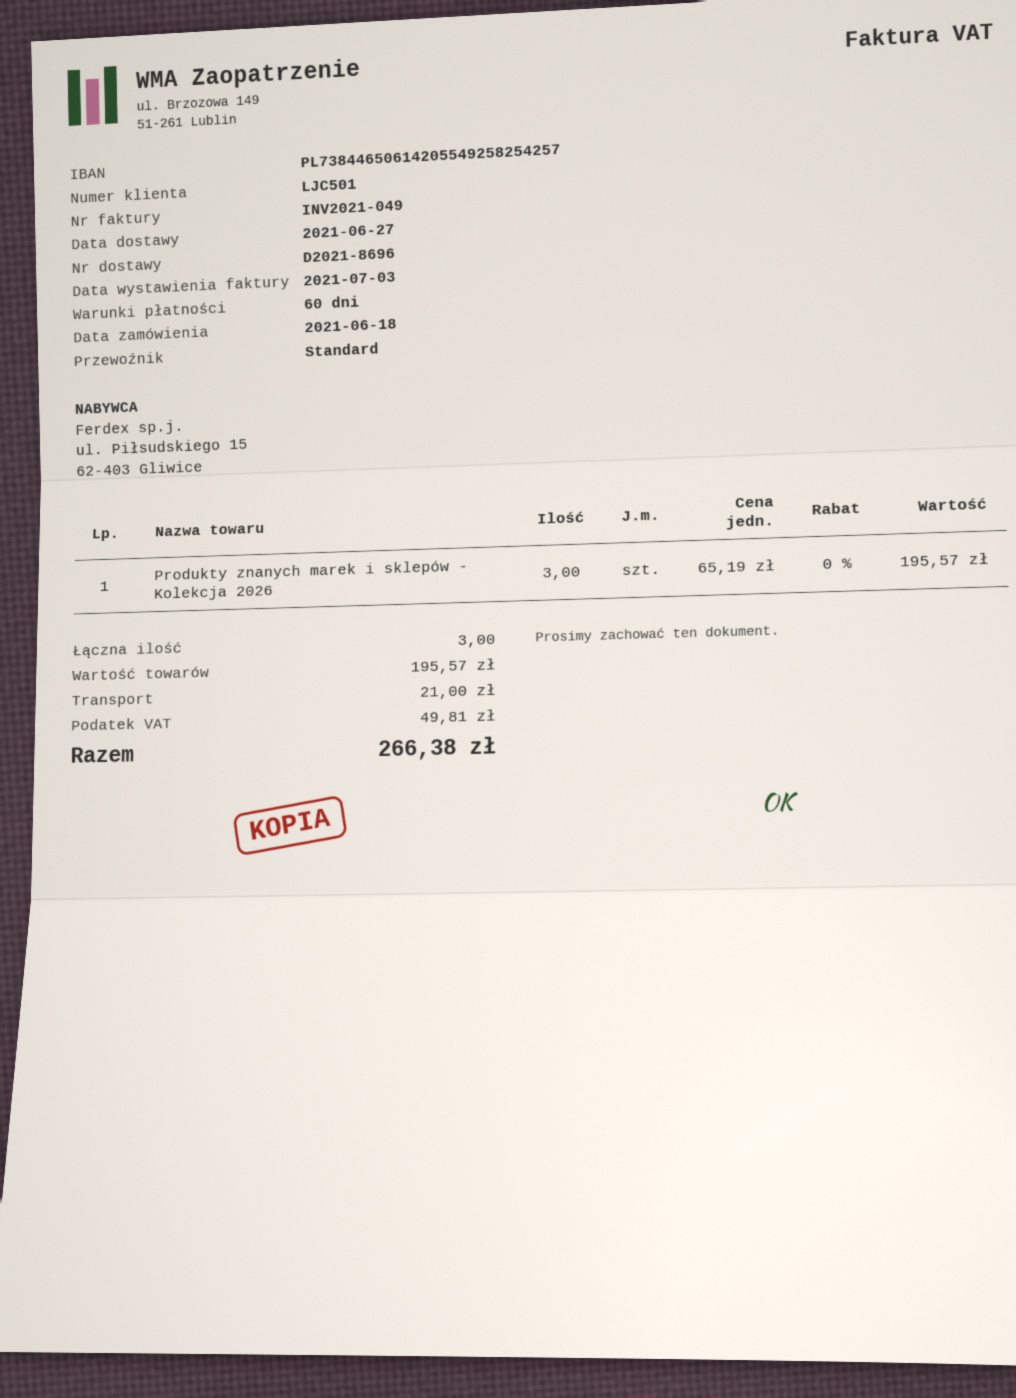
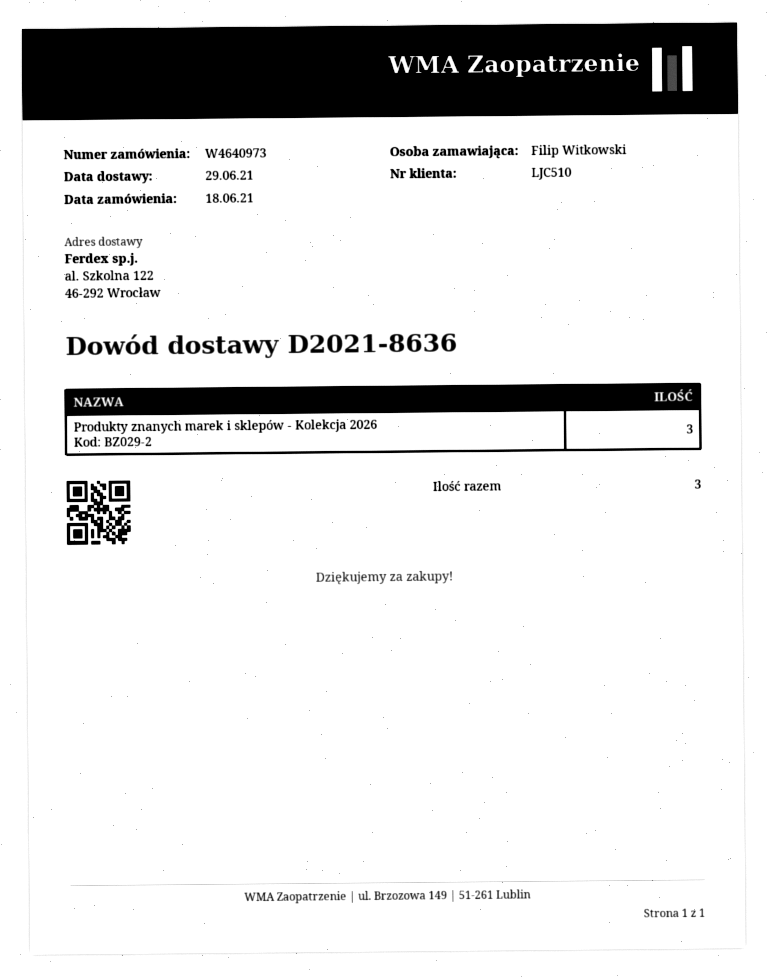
delivery note number: D2021-8696 -> D2021-8636
delivery date: 2021-06-27 -> 2021-06-29
customer number: LJC501 -> LJC510

